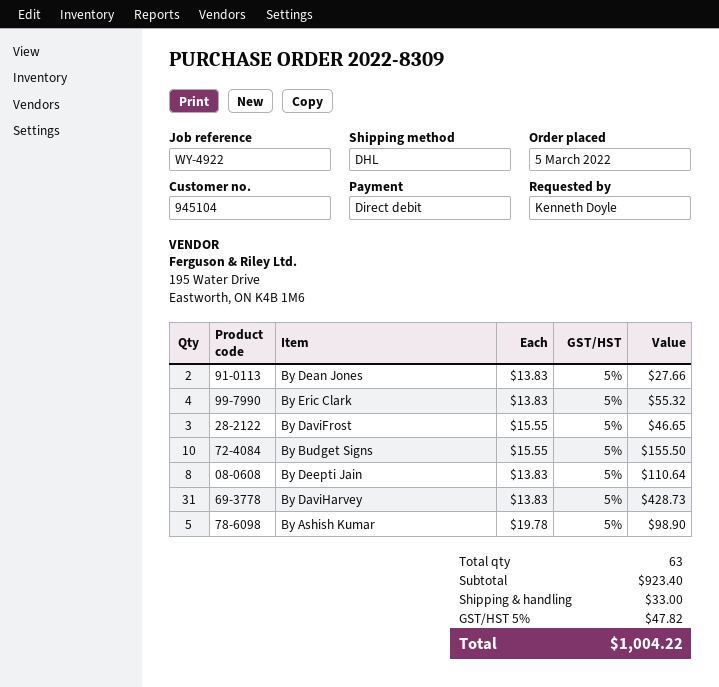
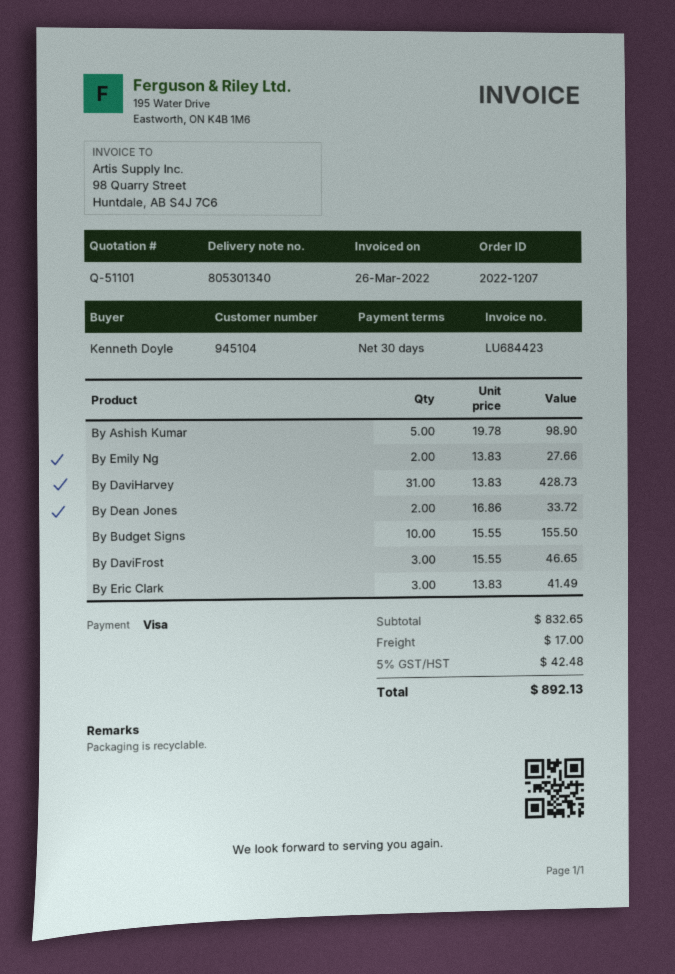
order number: 2022-8309 -> 2022-1207
payment method: direct debit -> Visa
By Dean Jones: 2 x 13.83 = 27.66 -> 2 x 16.86 = 33.72
By Eric Clark: 4 x 13.83 = 55.32 -> 3 x 13.83 = 41.49
By Deepti Jain: 8 x 13.83 = 110.64 -> none
By Emily Ng: none -> 2 x 13.83 = 27.66
subtotal: 923.40 -> 832.65
shipping: 33.00 -> 17.00
tax: 5% = 47.82 -> 5% = 42.48
total: 1004.22 -> 892.13

